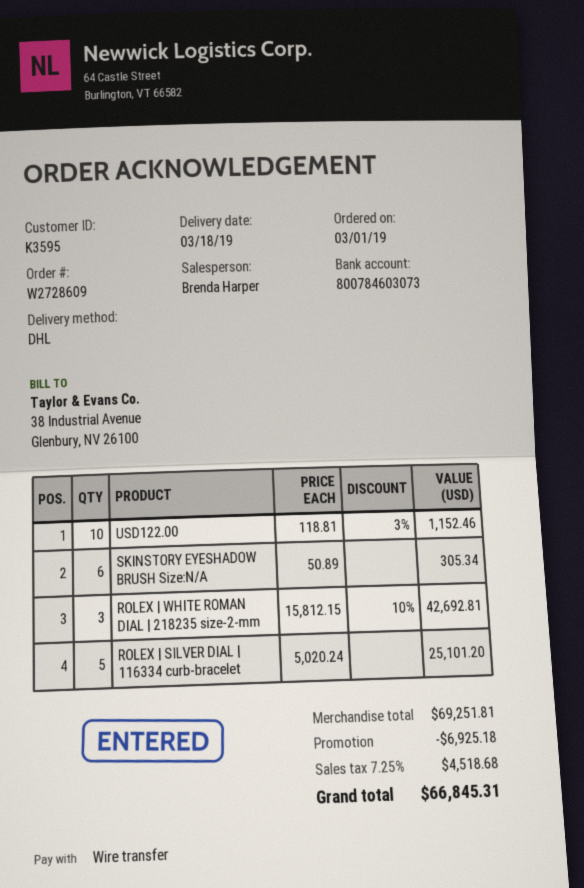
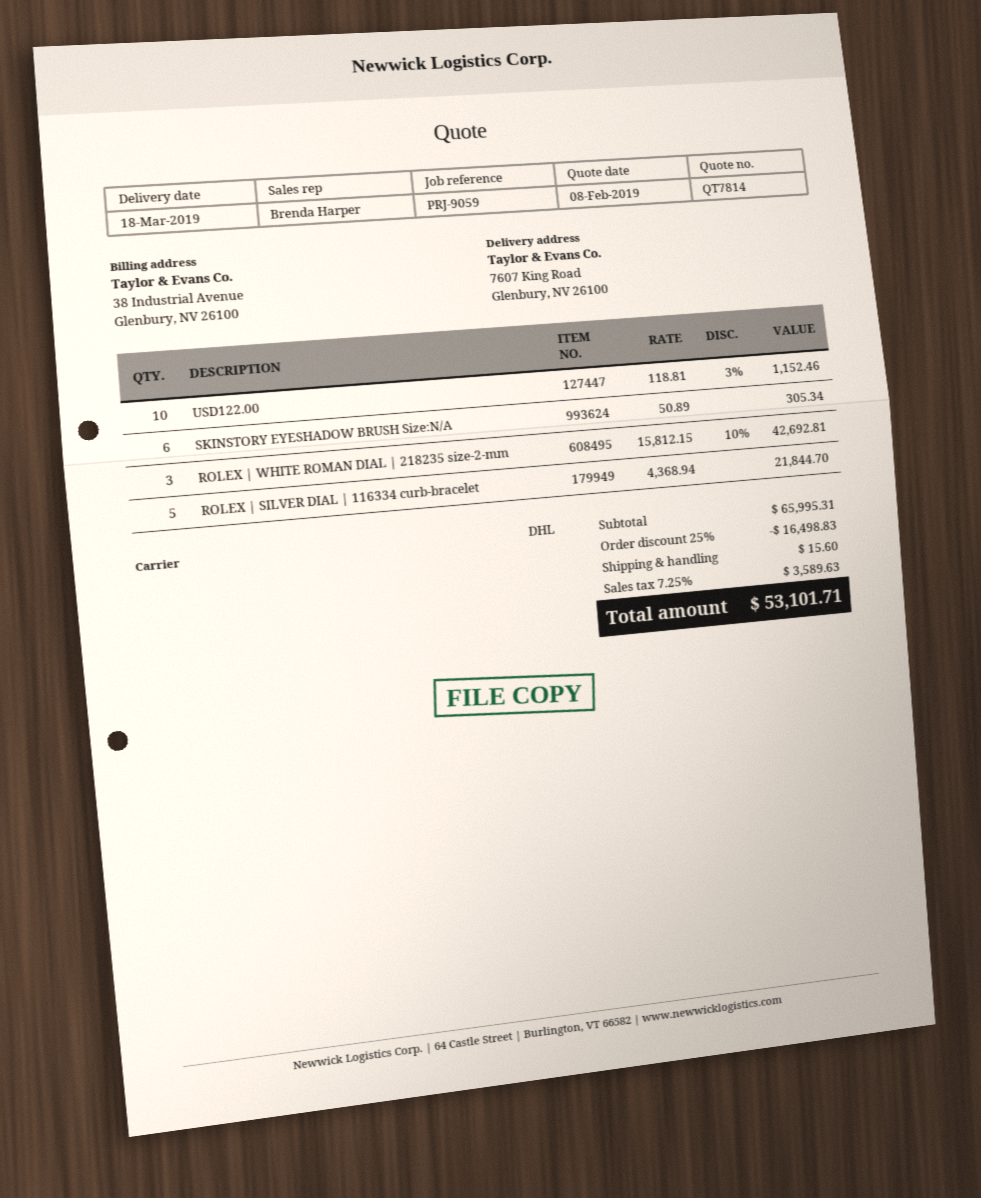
ROLEX | SILVER DIAL | 116334 curb-bracelet: 5 x 5020.24 = 25101.20 -> 5 x 4368.94 = 21844.70
subtotal: 69251.81 -> 65995.31
discount: 6925.18 -> 16498.83
shipping: none -> 15.60
tax: 7.25% = 4518.68 -> 7.25% = 3589.63
total: 66845.31 -> 53101.71

